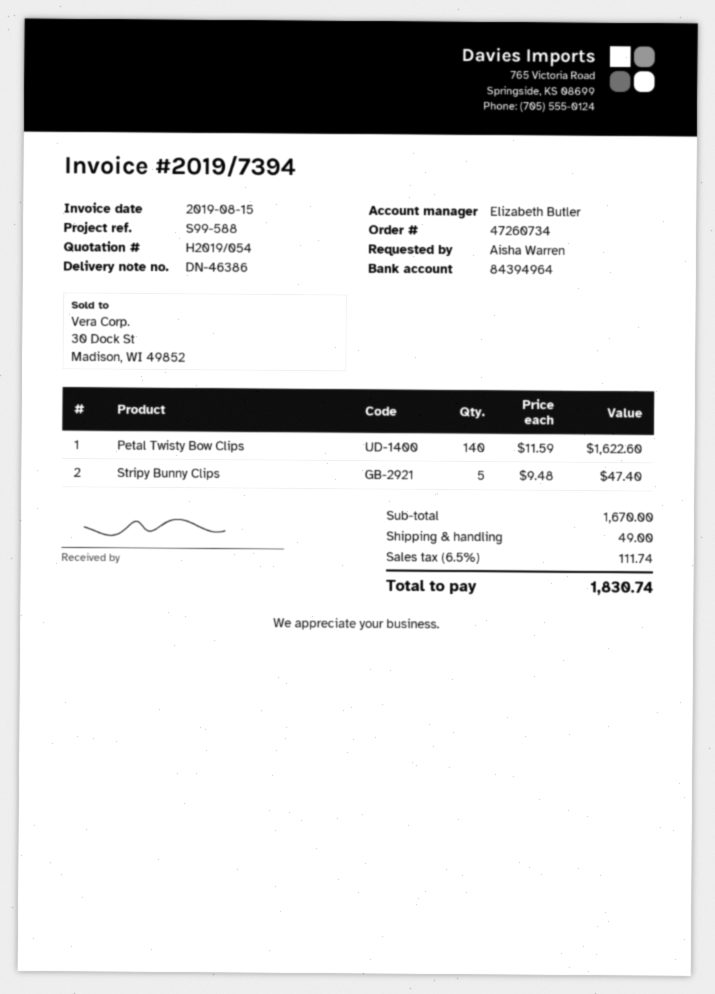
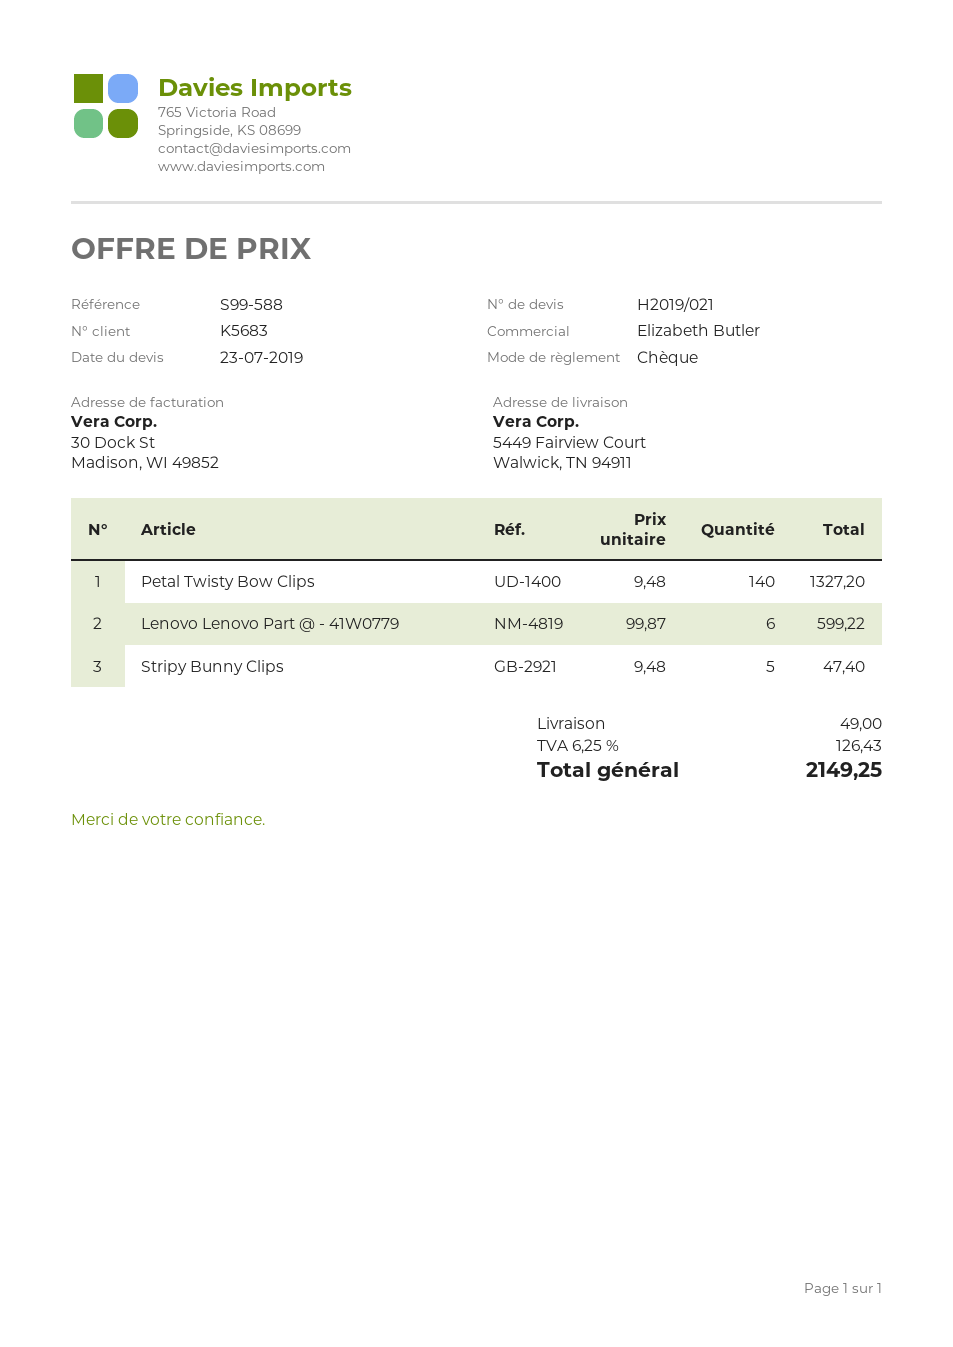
quote number: H2019/054 -> H2019/021
Petal Twisty Bow Clips: 140 x 11.59 = 1622.60 -> 140 x 9.48 = 1327.20
Lenovo Lenovo Part @ - 41W0779: none -> 6 x 99.87 = 599.22
tax: 6.5% = 111.74 -> 6.25% = 126.43
total: 1830.74 -> 2149.25

